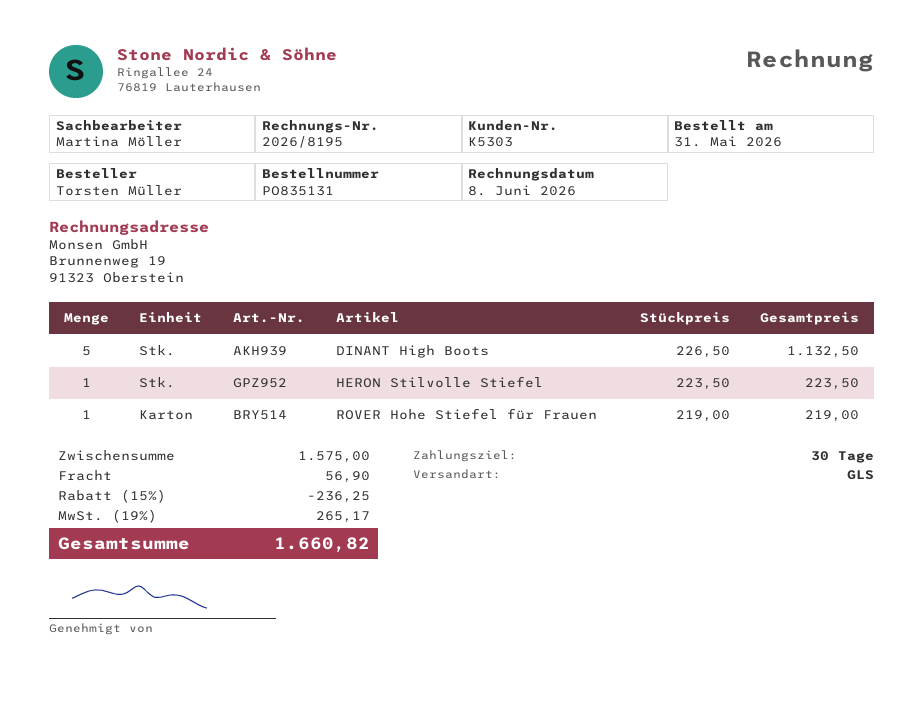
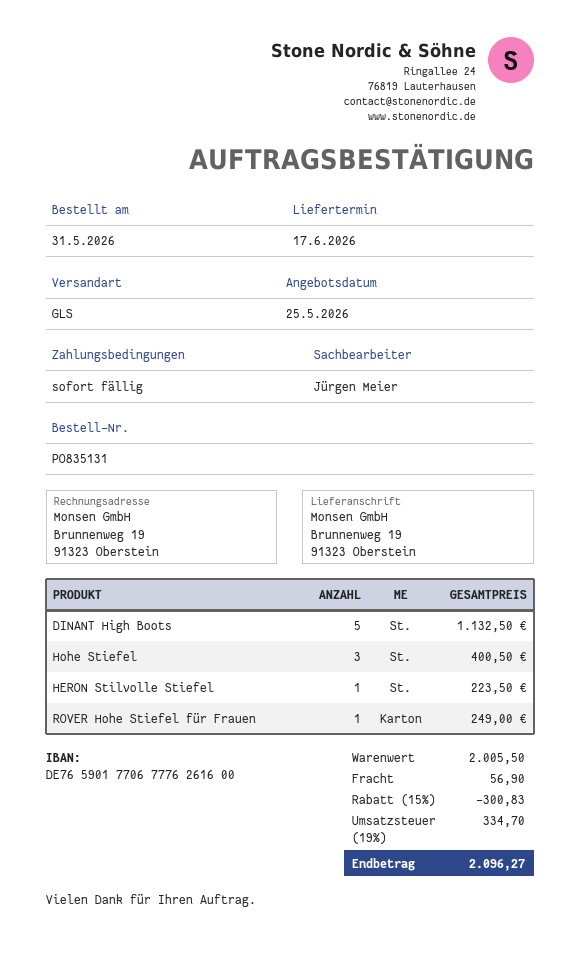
payment terms: 30 days -> on receipt
sales rep: Martina Möller -> Jürgen Meier
ROVER Hohe Stiefel für Frauen: 1 for 219.00 -> 1 for 249.00
Hohe Stiefel: none -> 3 for 400.50
subtotal: 1575.00 -> 2005.50
discount: 15% = 236.25 -> 15% = 300.83
tax: 19% = 265.17 -> 19% = 334.70
total: 1660.82 -> 2096.27

